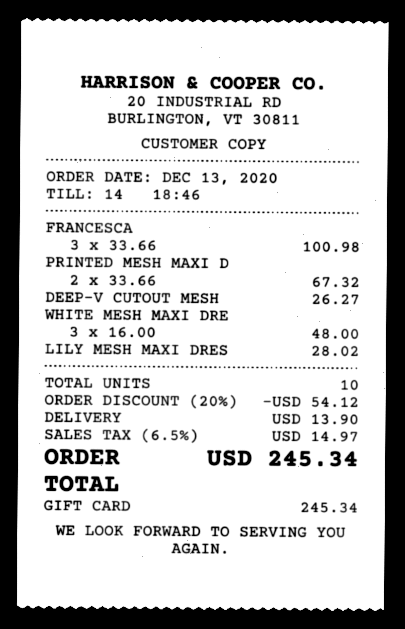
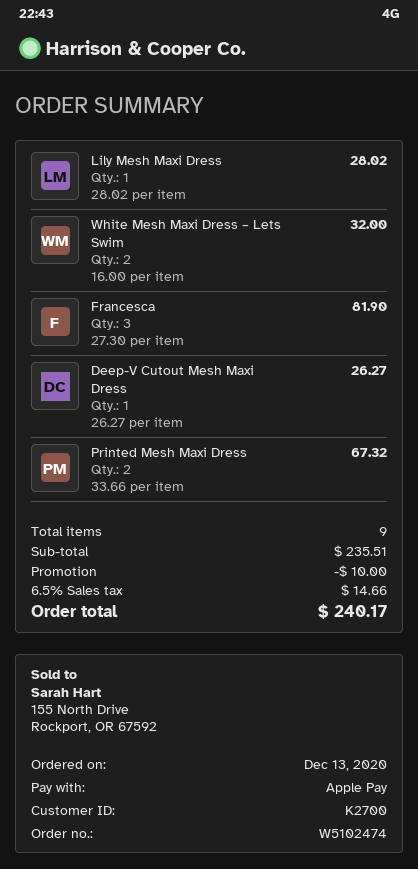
payment method: gift card -> Apple Pay
FRANCESCA: 3 x 33.66 = 100.98 -> 3 x 27.30 = 81.90
WHITE MESH MAXI DRE: 3 x 16.00 = 48.00 -> 2 x 16.00 = 32.00
total quantity: 10 -> 9
discount: 54.12 -> 10.00
shipping: 13.90 -> none
tax: 6.5% = 14.97 -> 6.5% = 14.66
total: 245.34 -> 240.17

